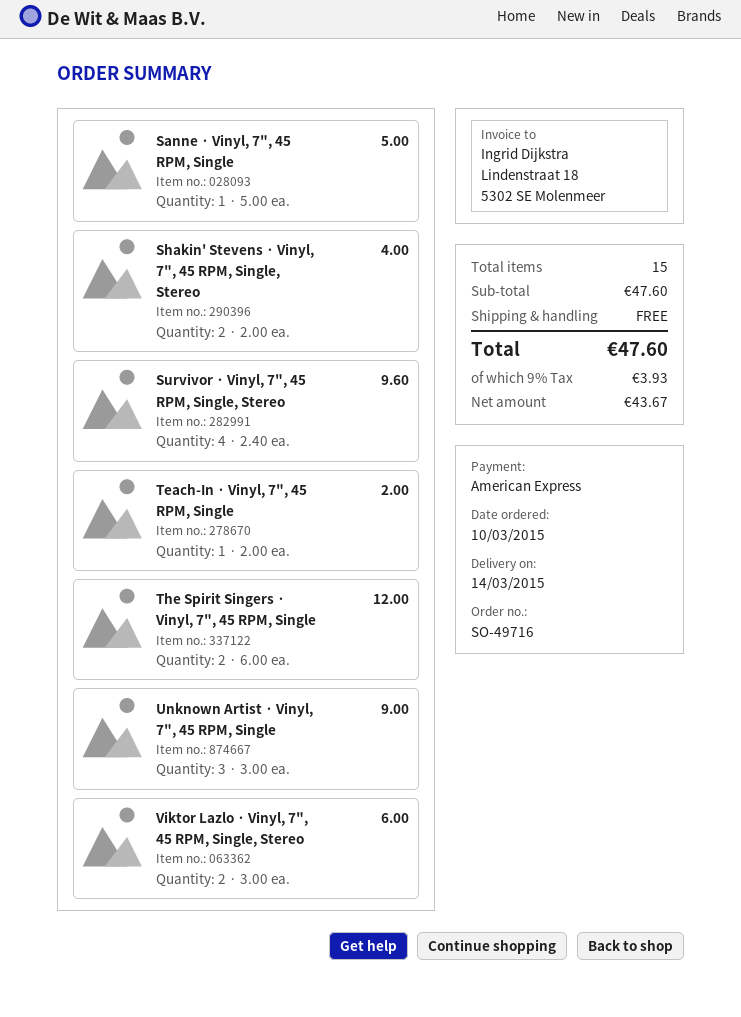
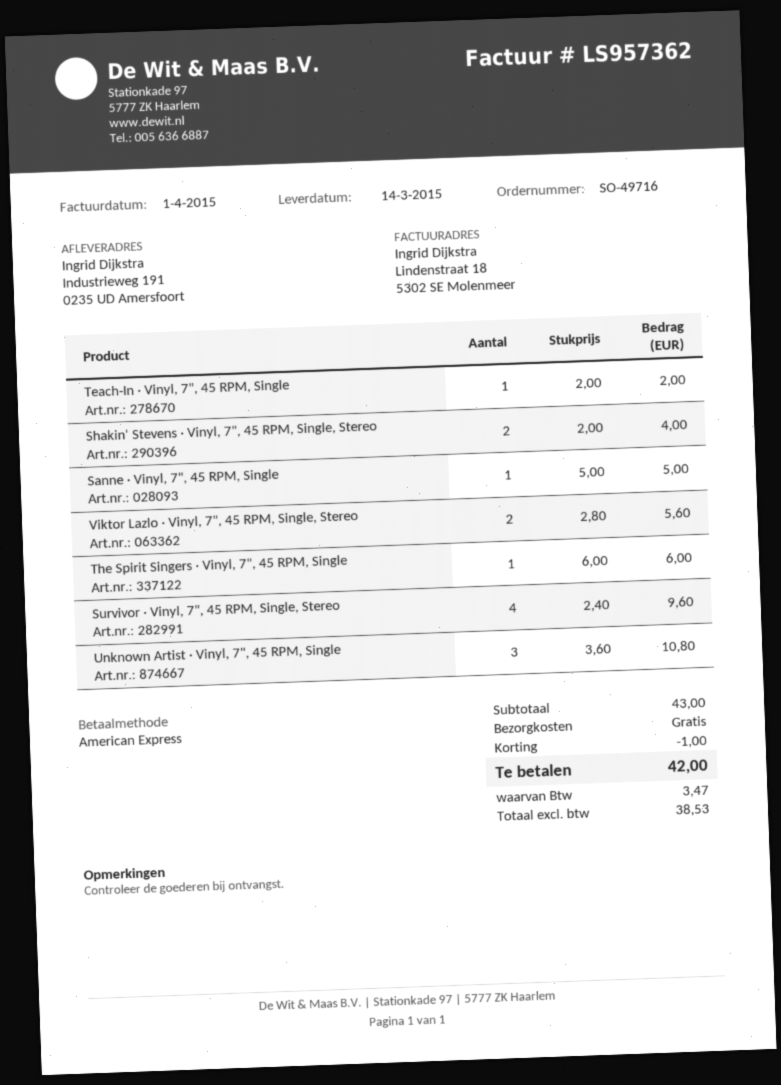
The Spirit Singers · Vinyl, 7", 45 RPM, Single: 2 x 6.00 = 12.00 -> 1 x 6.00 = 6.00
Unknown Artist · Vinyl, 7", 45 RPM, Single: 3 x 3.00 = 9.00 -> 3 x 3.60 = 10.80
Viktor Lazlo · Vinyl, 7", 45 RPM, Single, Stereo: 2 x 3.00 = 6.00 -> 2 x 2.80 = 5.60
subtotal: 47.60 -> 43.00
discount: none -> 1.00
net: 43.67 -> 38.53
tax: 3.93 -> 3.47
total: 47.60 -> 42.00

